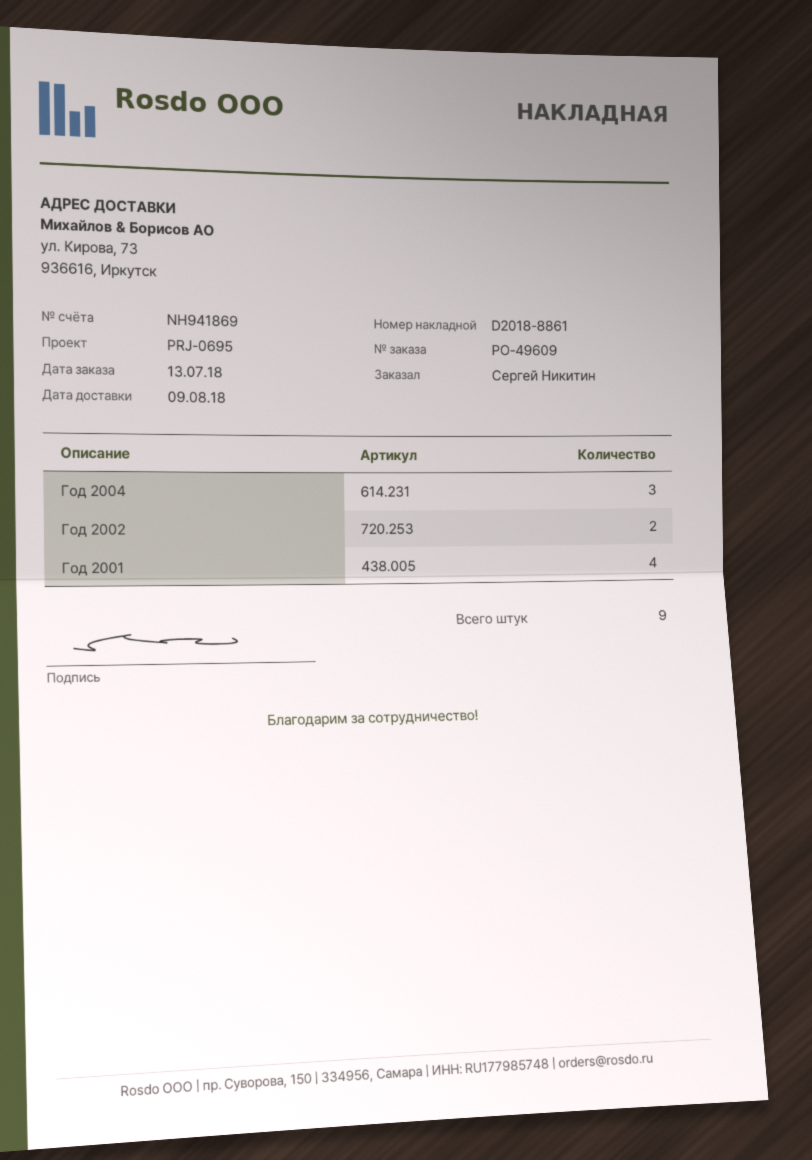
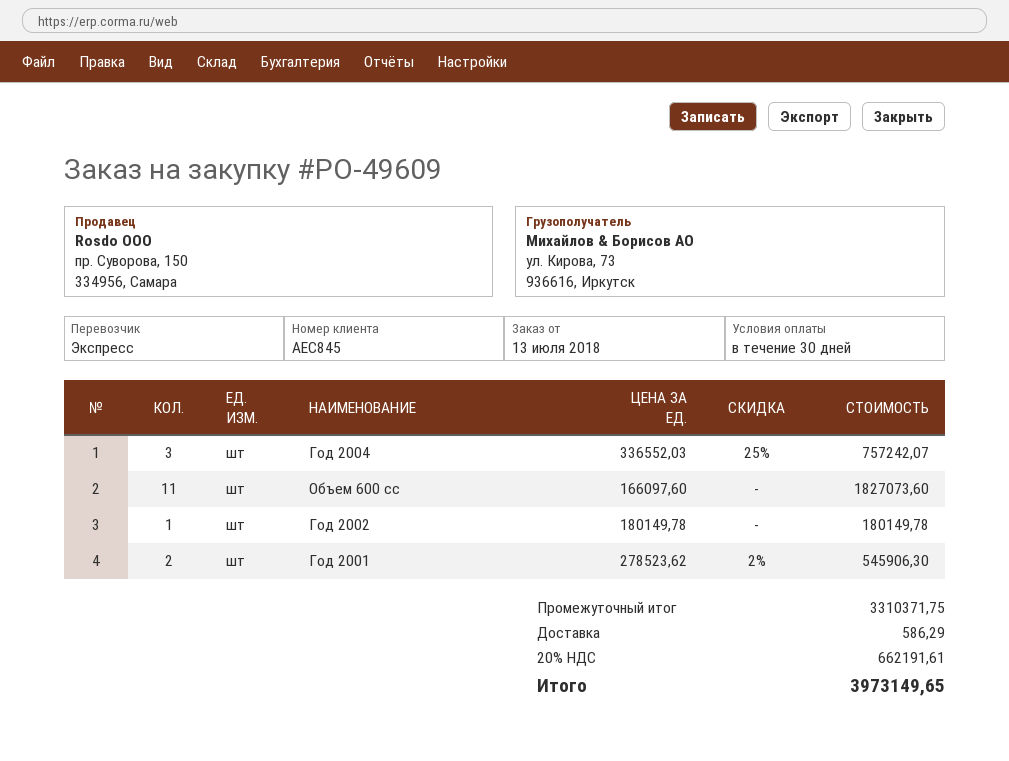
Год 2002: 2 -> 1
Год 2001: 4 -> 2
Объем 600 сс: none -> 11

